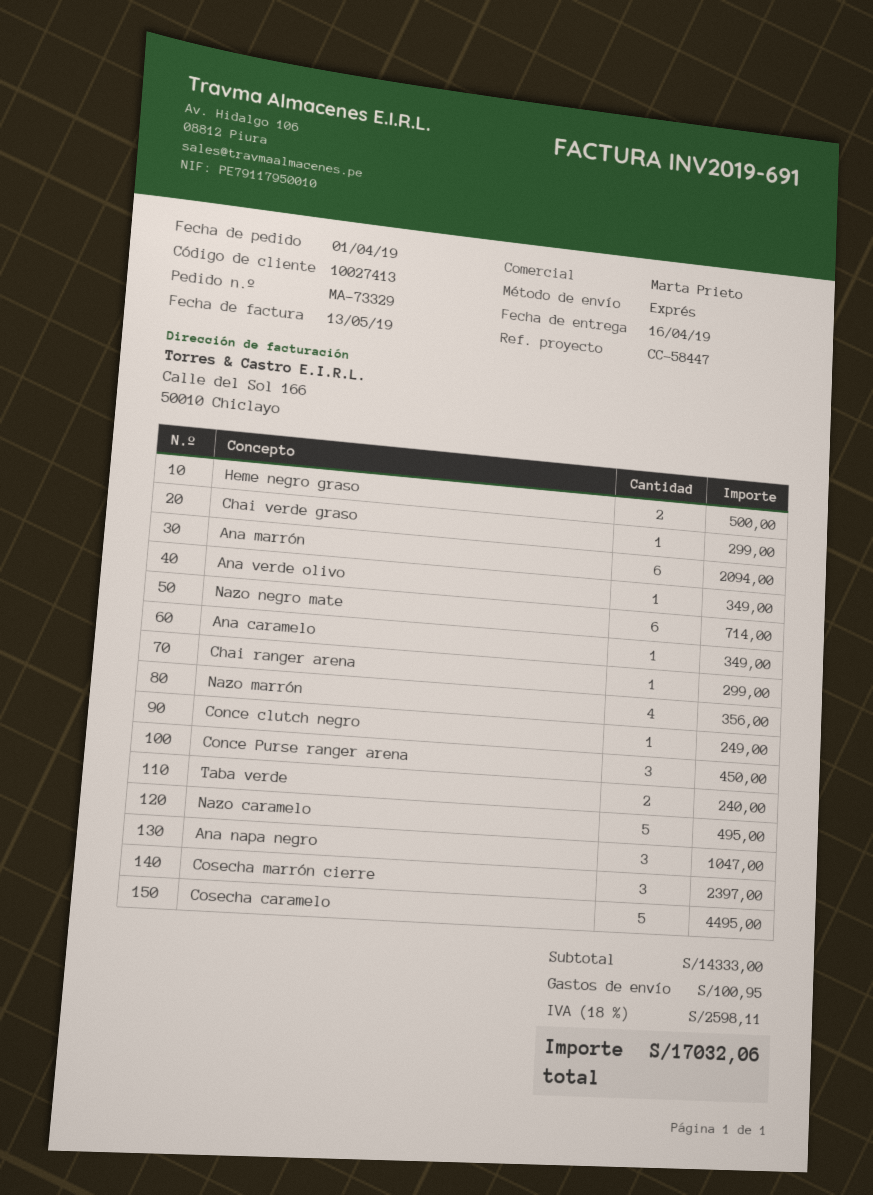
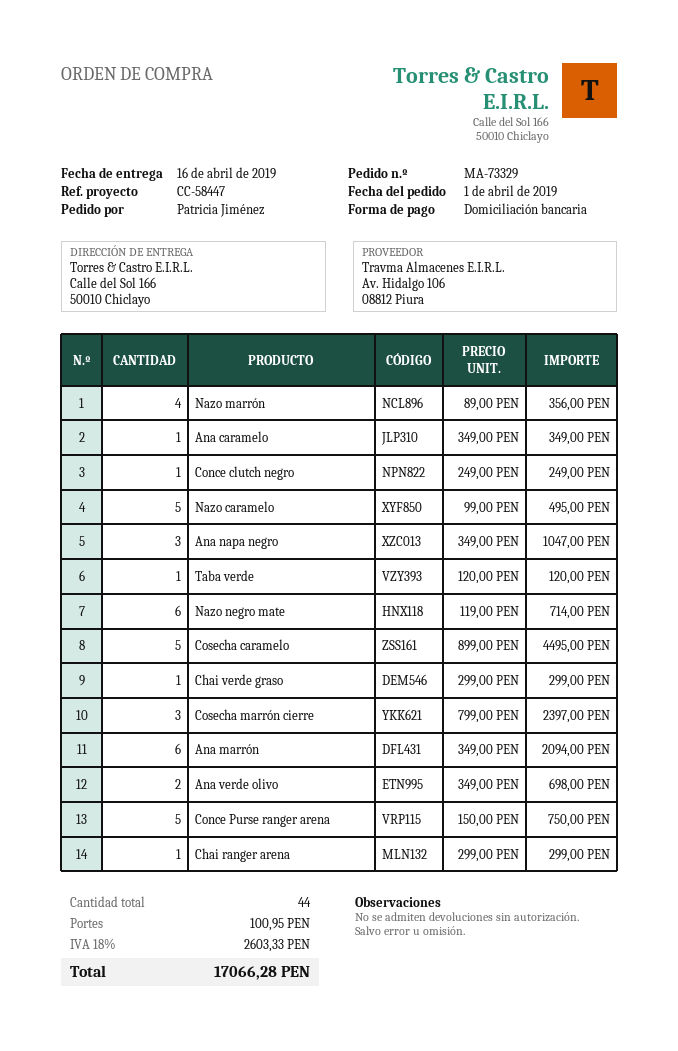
Heme negro graso: 2 for 500.00 -> none
Ana verde olivo: 1 for 349.00 -> 2 for 698.00
Conce Purse ranger arena: 3 for 450.00 -> 5 for 750.00
Taba verde: 2 for 240.00 -> 1 for 120.00
tax: 18% = 2598.11 -> 18% = 2603.33
total: 17032.06 -> 17066.28

